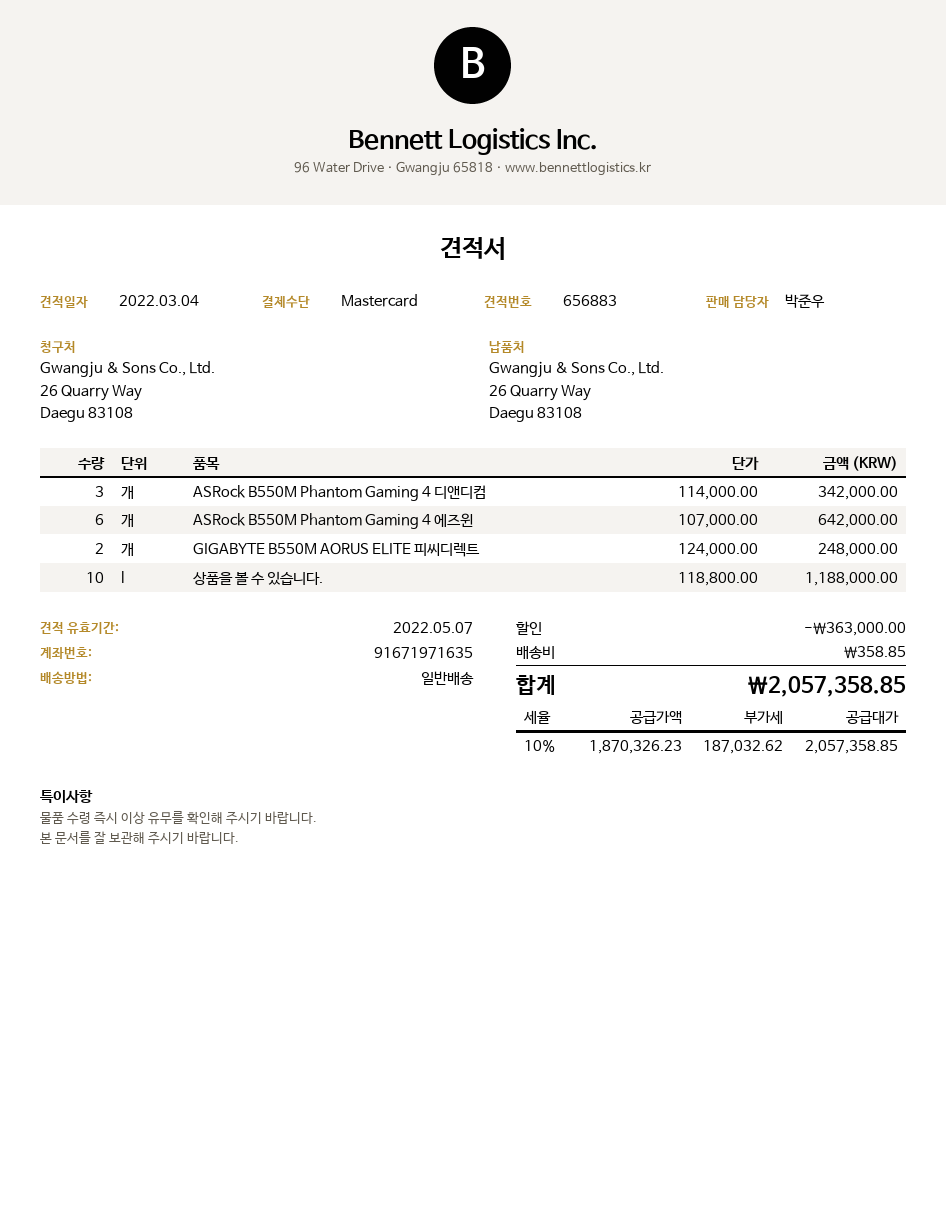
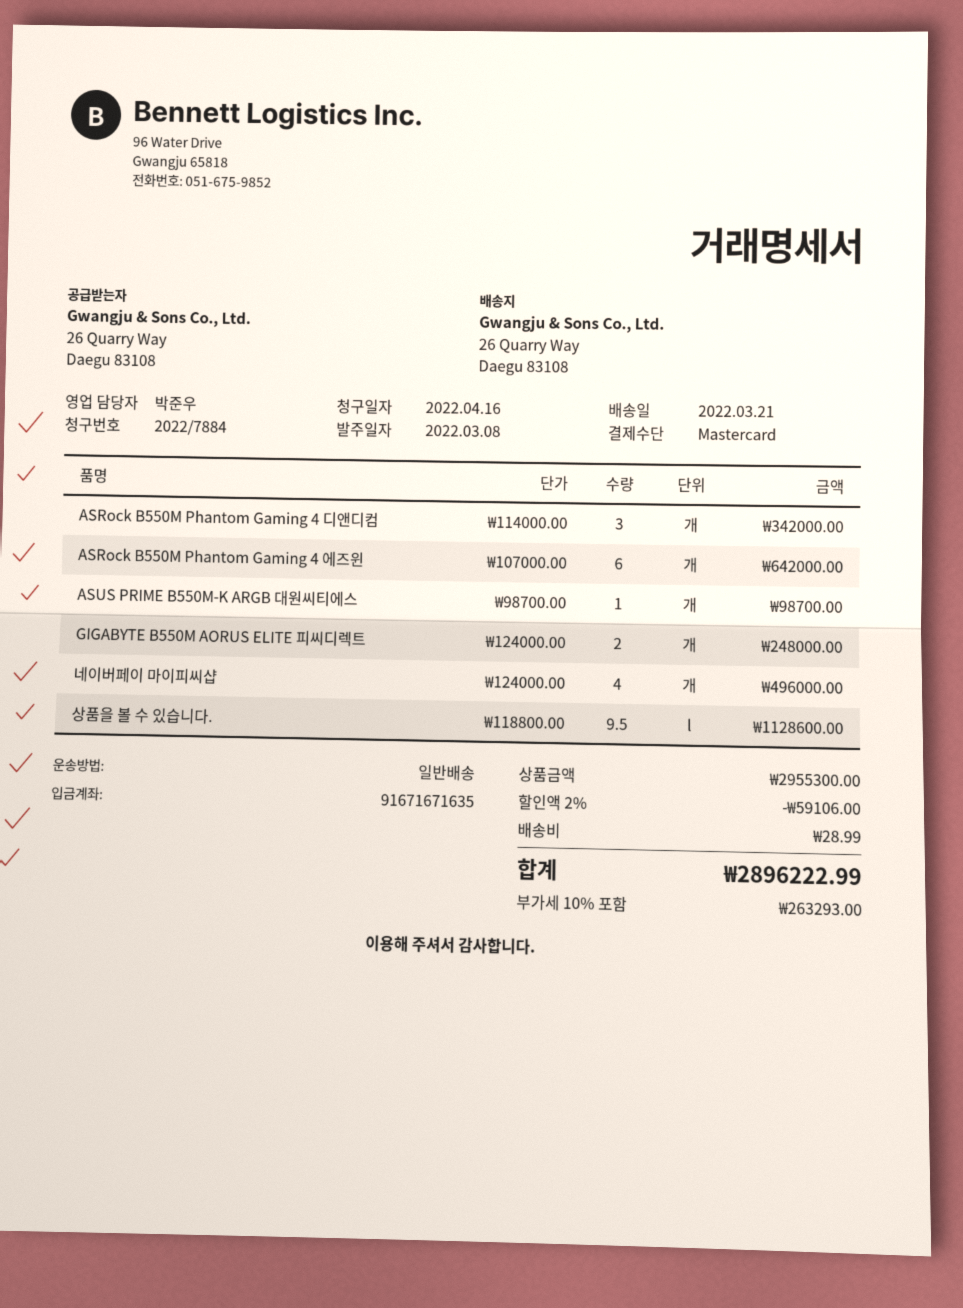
bank account: 91671971635 -> 91671671635
상품을 볼 수 있습니다.: 10 x 118800.00 = 1188000.00 -> 9.5 x 118800.00 = 1128600.00
ASUS PRIME B550M-K ARGB 대원씨티에스: none -> 1 x 98700.00 = 98700.00
네이버페이 마이피씨샵: none -> 4 x 124000.00 = 496000.00
discount: 363000.00 -> 59106.00
shipping: 358.85 -> 28.99
tax: 10% = 187032.62 -> 10% = 263293.00
total: 2057358.85 -> 2896222.99

